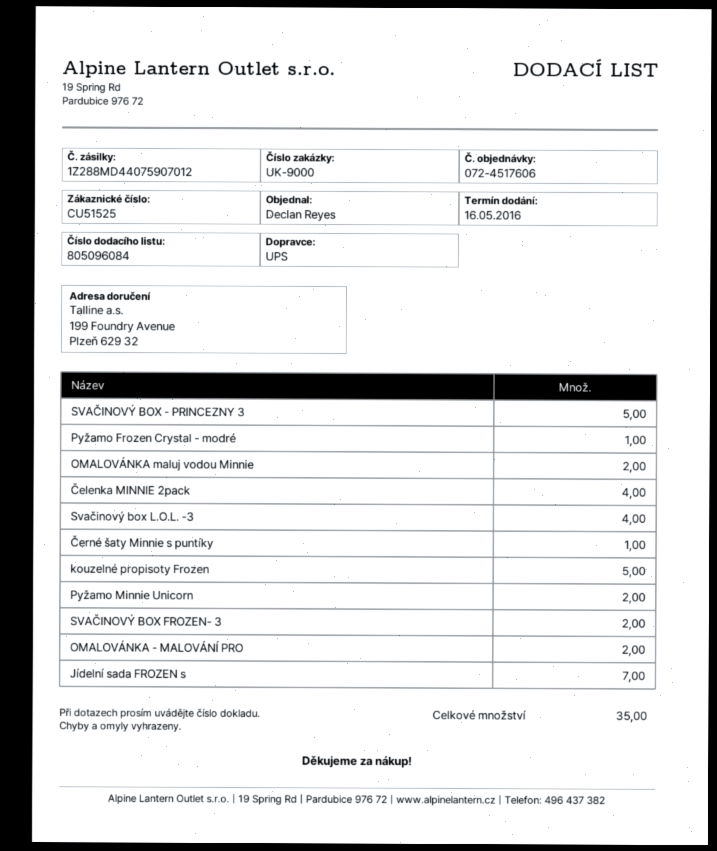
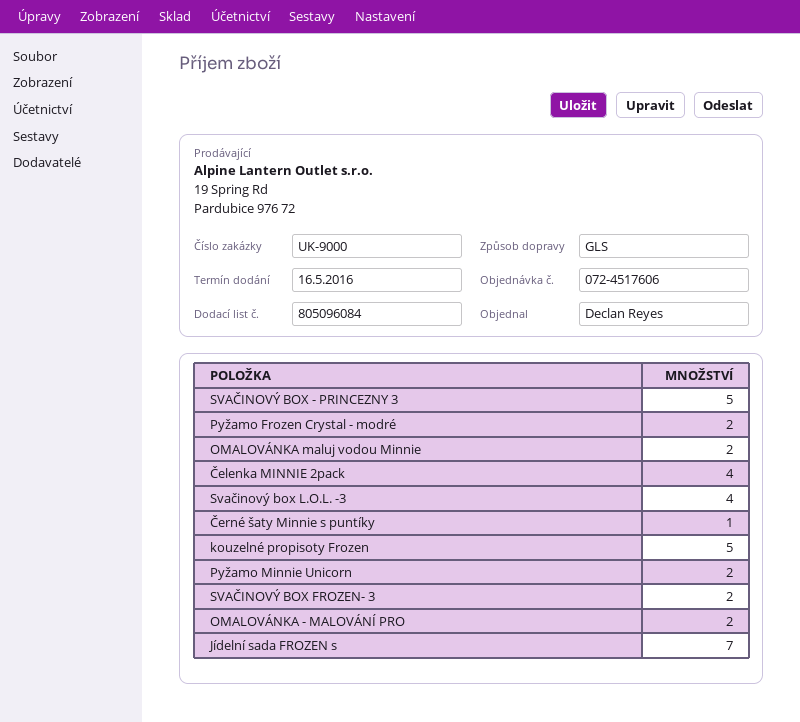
shipping method: UPS -> GLS
Pyžamo Frozen Crystal - modré: 1 -> 2

